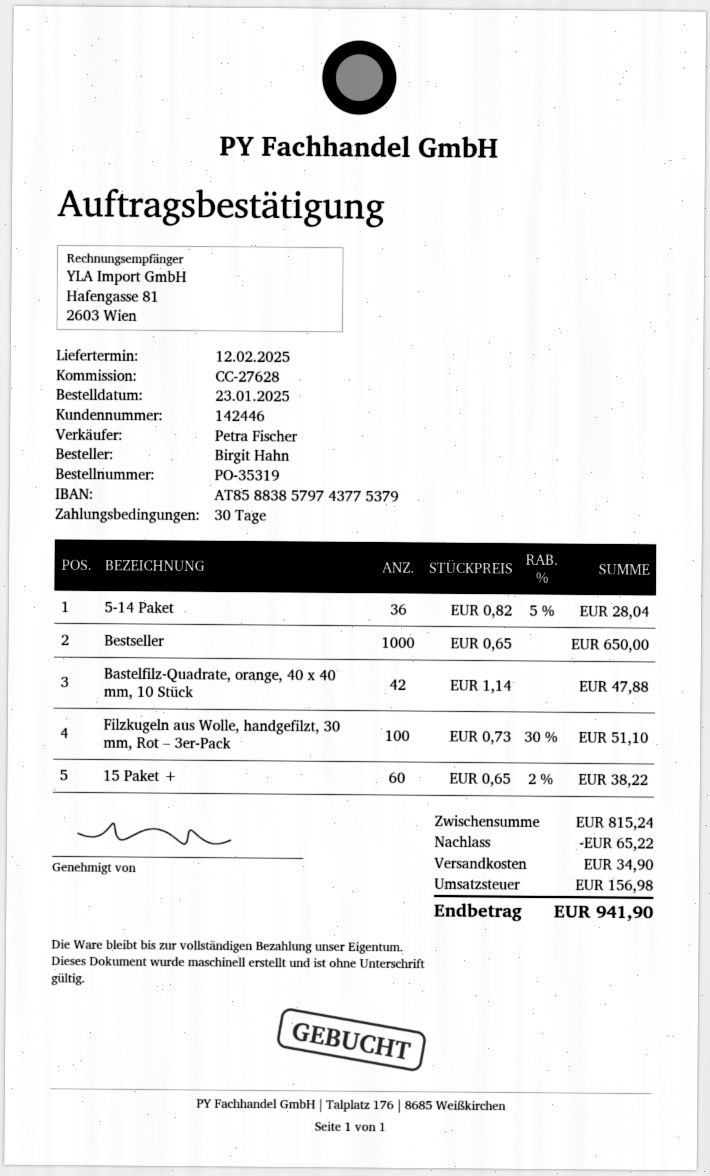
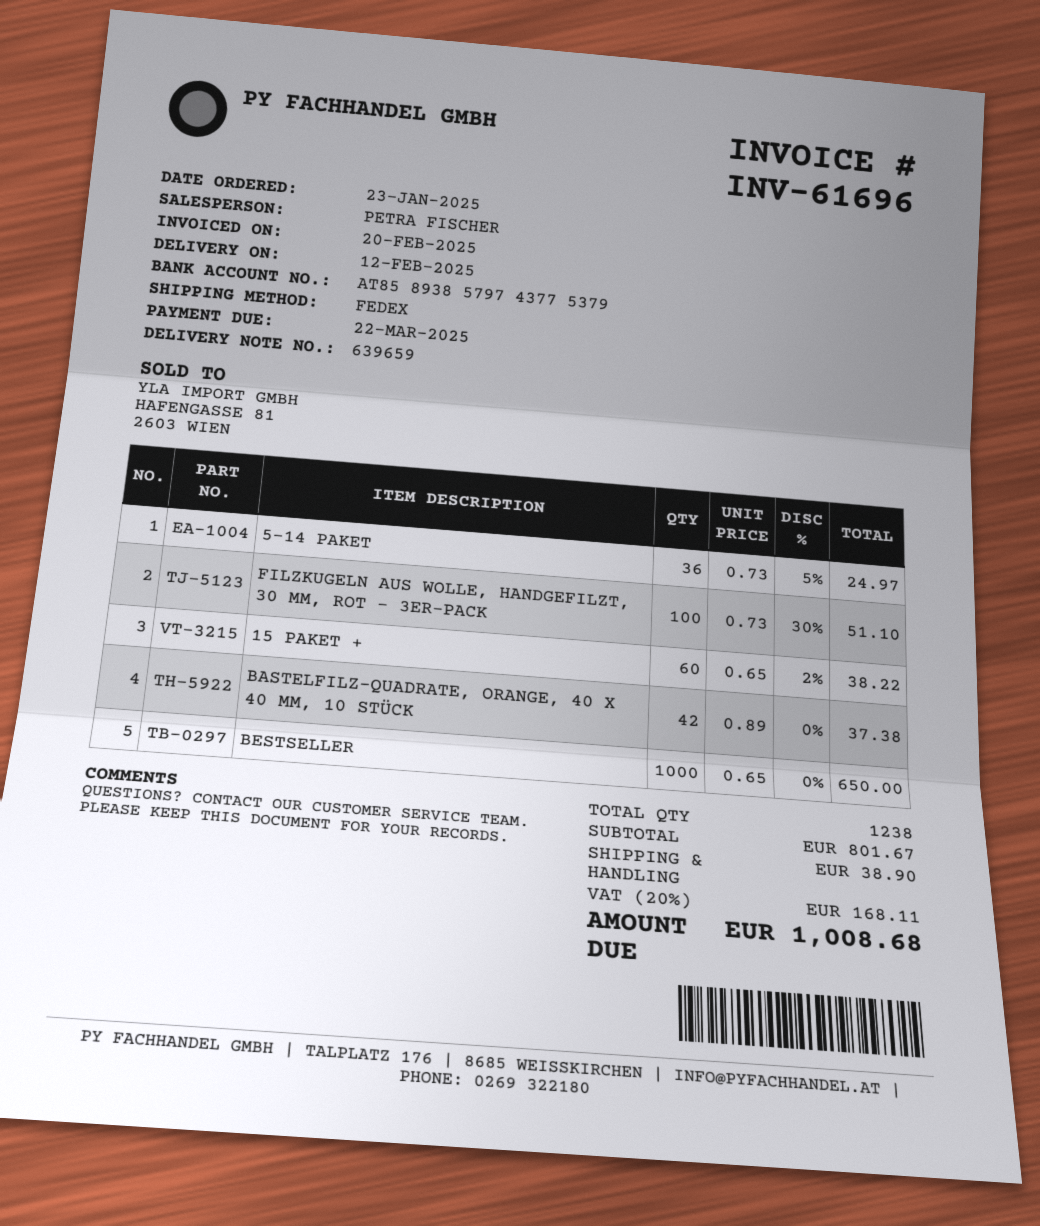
bank account: AT858838579743775379 -> AT858938579743775379
5-14 Paket: 36 x 0.82 - 5% = 28.04 -> 36 x 0.73 - 5% = 24.97
Bastelfilz-Quadrate, orange, 40 x 40 mm, 10 Stück: 42 x 1.14 = 47.88 -> 42 x 0.89 = 37.38
subtotal: 815.24 -> 801.67
discount: 65.22 -> none
shipping: 34.90 -> 38.90
tax: 156.98 -> 168.11
total: 941.90 -> 1008.68

